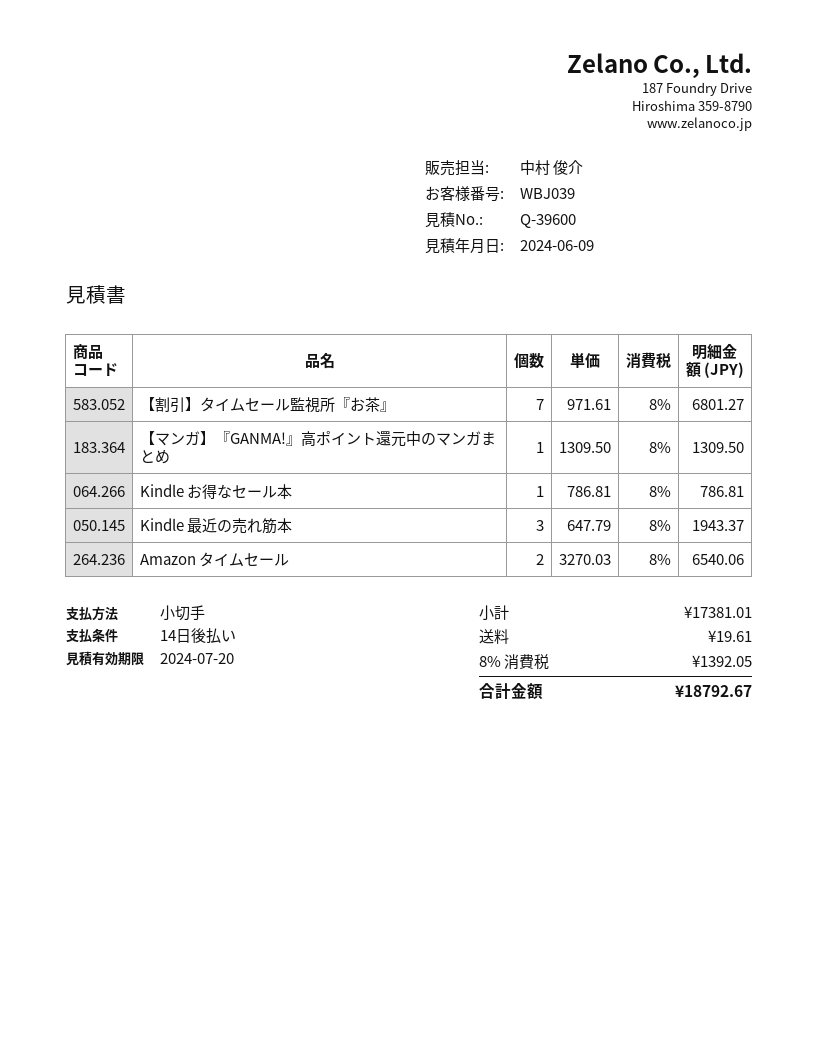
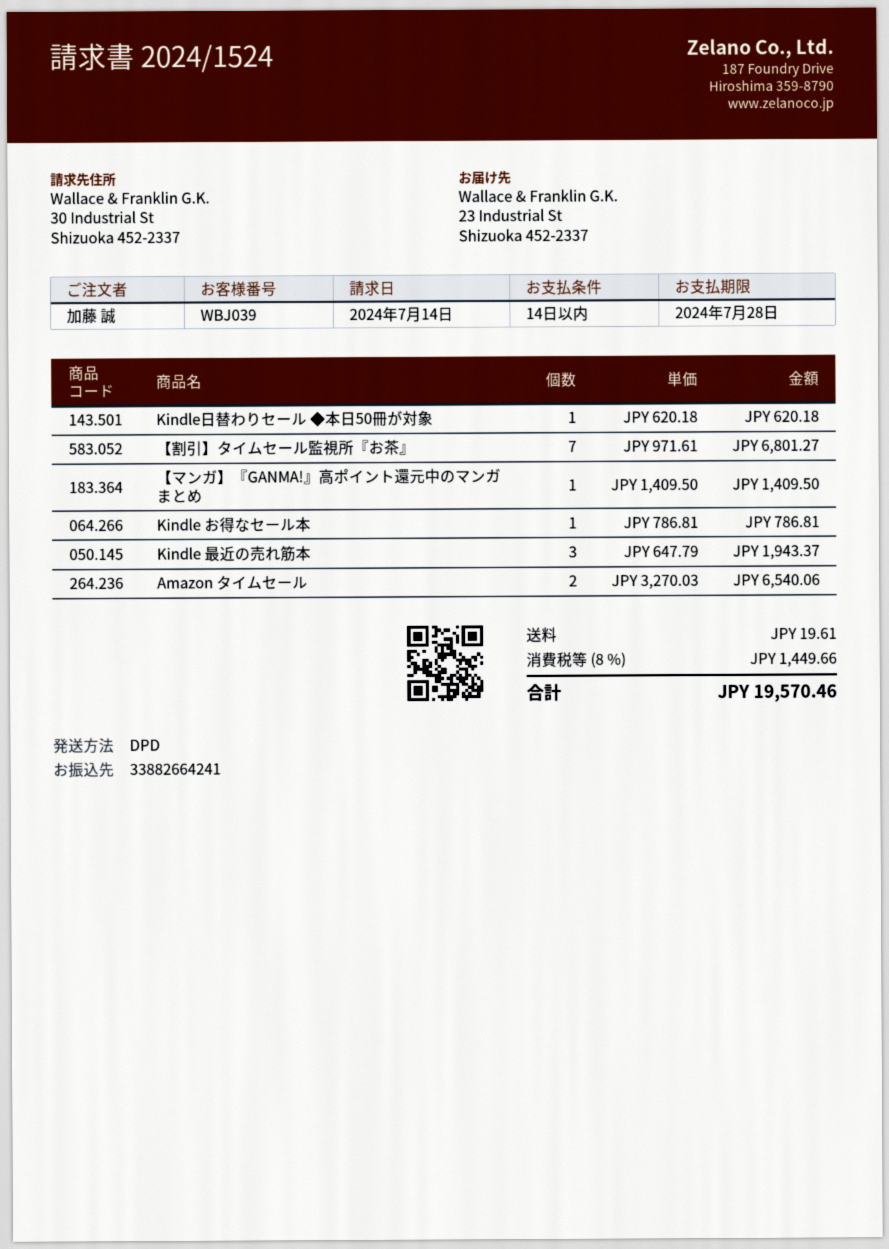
【マンガ】『GANMA!』高ポイント還元中のマンガまとめ: 1 x 1309.50 = 1309.50 -> 1 x 1409.50 = 1409.50
Kindle日替わりセール ◆本日50冊が対象: none -> 1 x 620.18 = 620.18
tax: 8% = 1392.05 -> 8% = 1449.66
total: 18792.67 -> 19570.46

